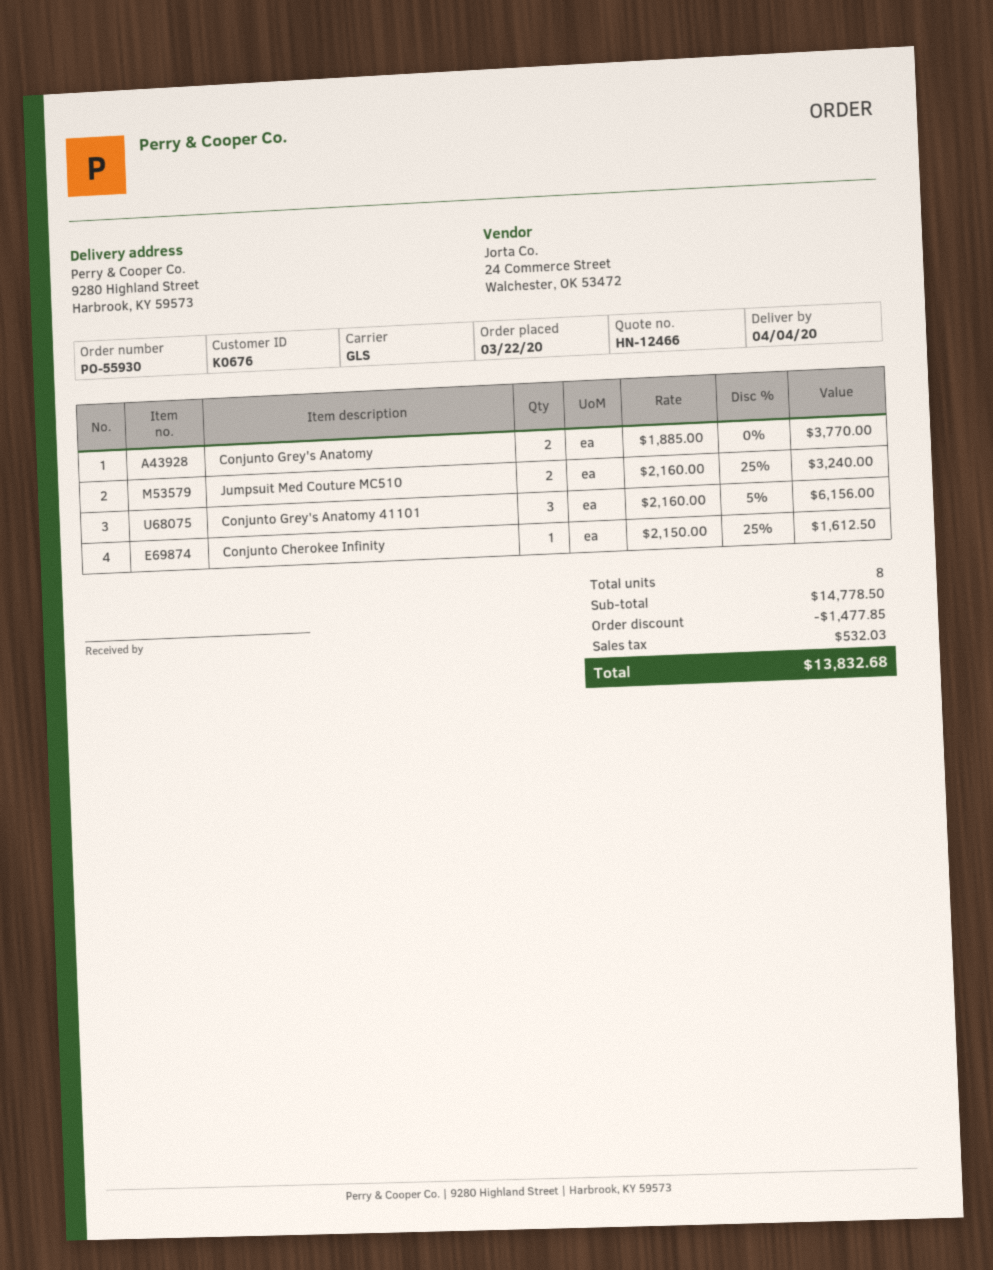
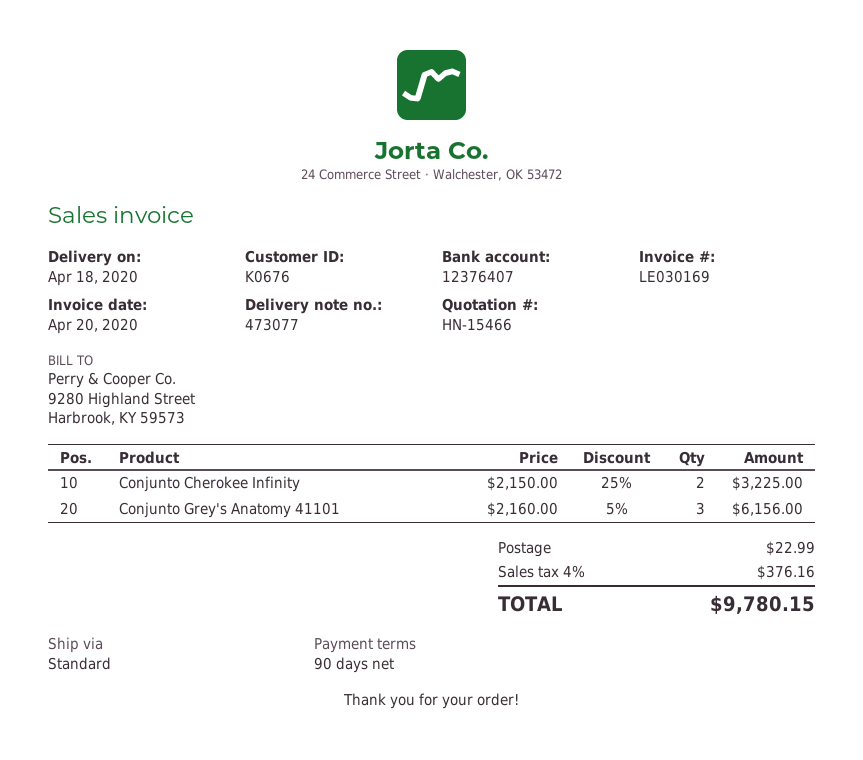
quote number: HN-12466 -> HN-15466
delivery date: 2020-04-04 -> 2020-04-18
shipping method: GLS -> standard
Conjunto Grey's Anatomy: 2 x 1885.00 = 3770.00 -> none
Jumpsuit Med Couture MC510: 2 x 2160.00 - 25% = 3240.00 -> none
Conjunto Cherokee Infinity: 1 x 2150.00 - 25% = 1612.50 -> 2 x 2150.00 - 25% = 3225.00
discount: 1477.85 -> none
shipping: none -> 22.99
tax: 532.03 -> 376.16
total: 13832.68 -> 9780.15

